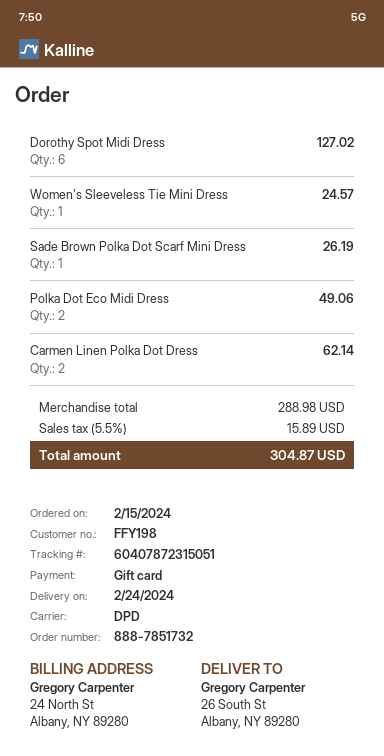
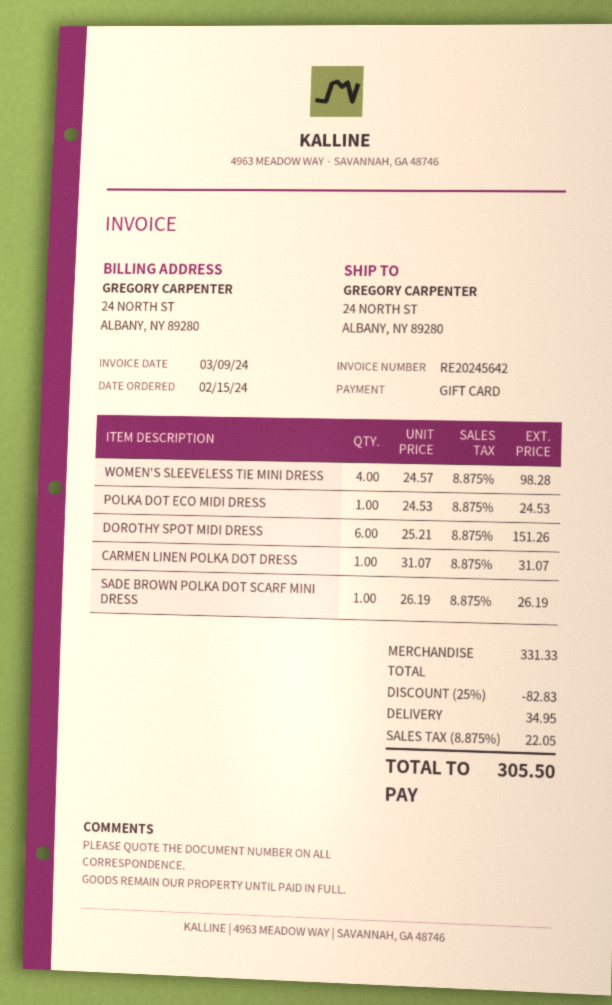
ship to: 26 South St, Albany, NY 89280 -> 24 NORTH ST, ALBANY, NY 89280
Dorothy Spot Midi Dress: 6 for 127.02 -> 6 for 151.26
Women's Sleeveless Tie Mini Dress: 1 for 24.57 -> 4 for 98.28
Polka Dot Eco Midi Dress: 2 for 49.06 -> 1 for 24.53
Carmen Linen Polka Dot Dress: 2 for 62.14 -> 1 for 31.07
subtotal: 288.98 -> 331.33
discount: none -> 25% = 82.83
shipping: none -> 34.95
tax: 5.5% = 15.89 -> 8.875% = 22.05
total: 304.87 -> 305.50

